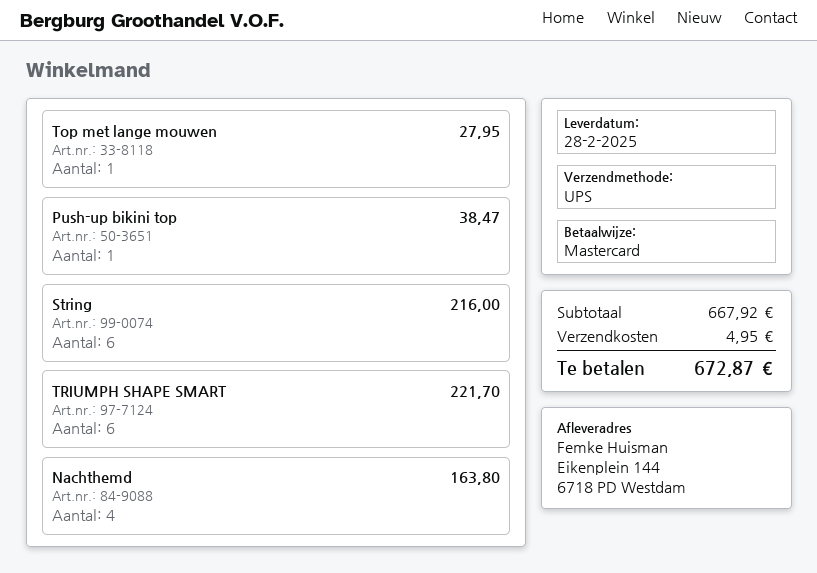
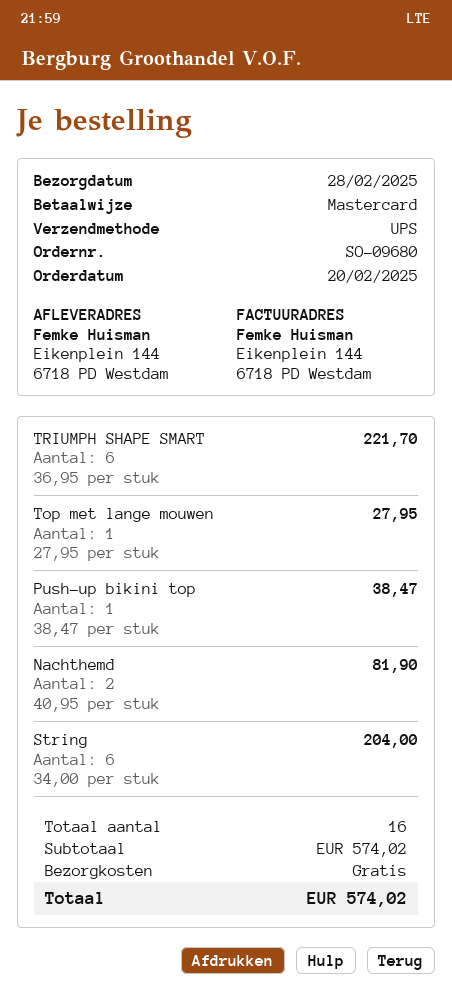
String: 6 for 216.00 -> 6 for 204.00
Nachthemd: 4 for 163.80 -> 2 for 81.90
subtotal: 667.92 -> 574.02
shipping: 4.95 -> 0.00
total: 672.87 -> 574.02

